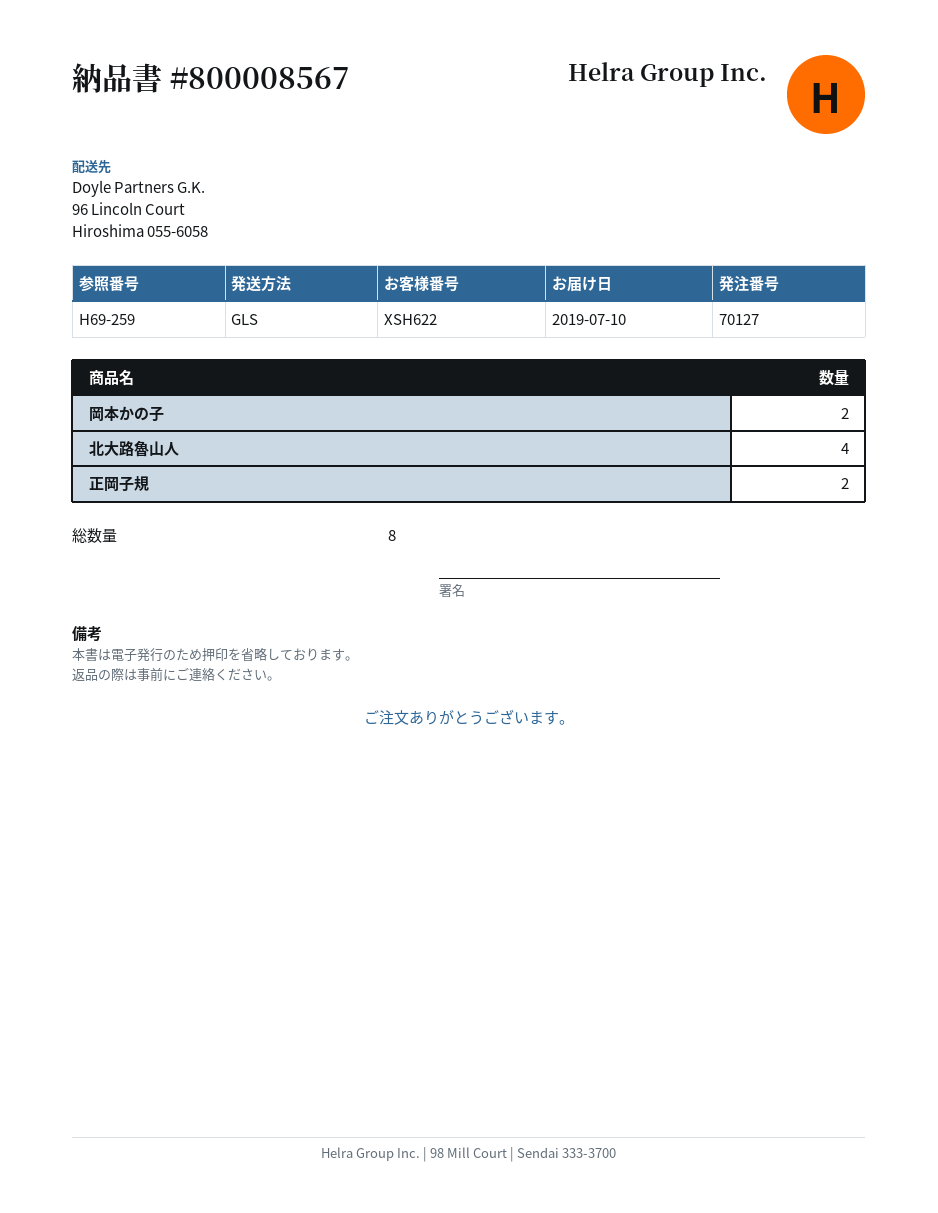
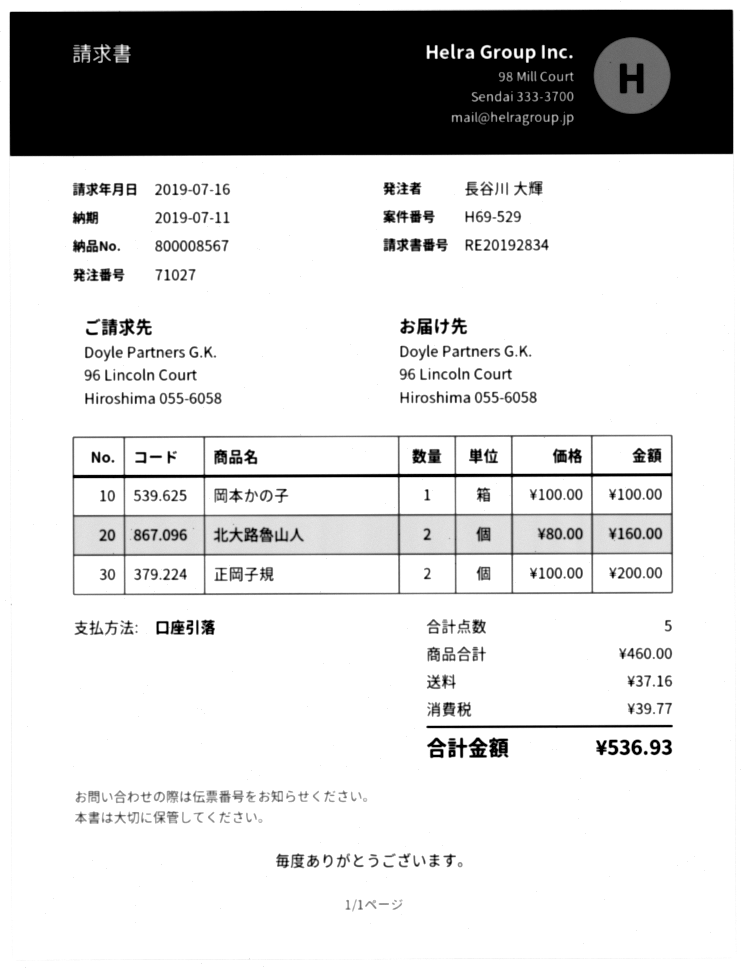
order number: 70127 -> 71027
delivery date: 2019-07-10 -> 2019-07-11
reference: H69-259 -> H69-529
岡本かの子: 2 -> 1
北大路魯山人: 4 -> 2
total quantity: 8 -> 5

